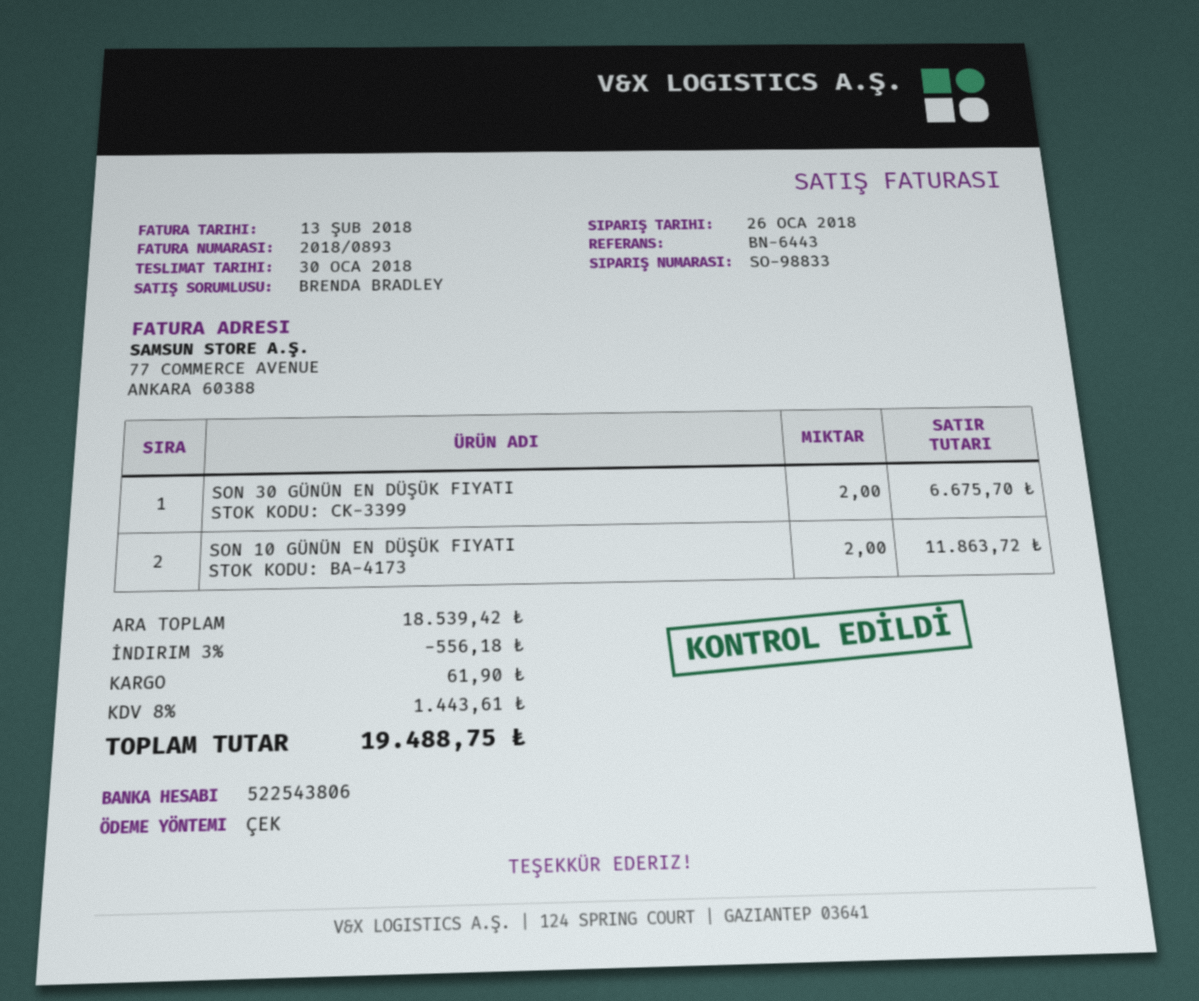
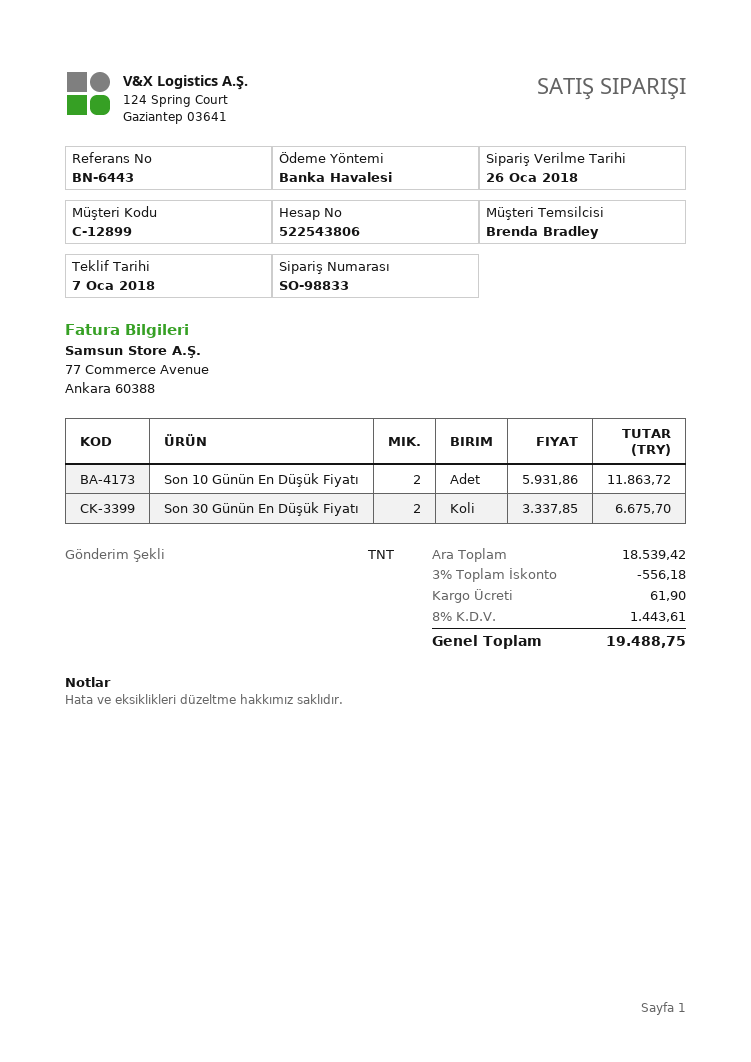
payment method: cheque -> bank transfer

